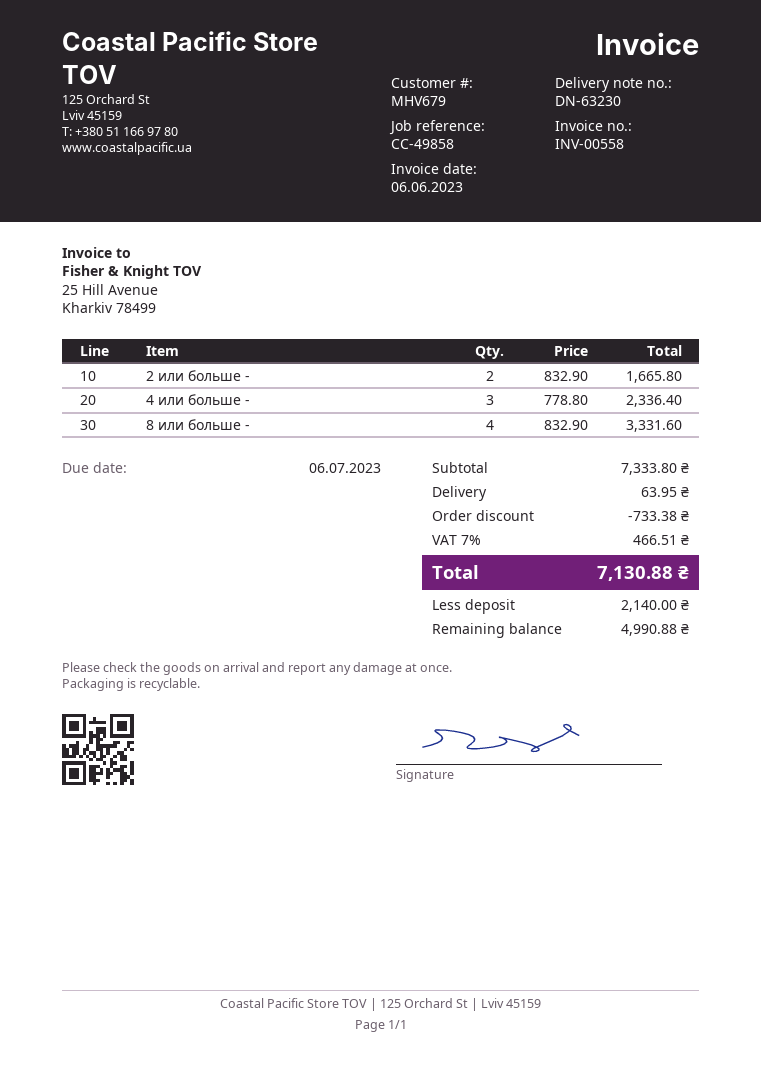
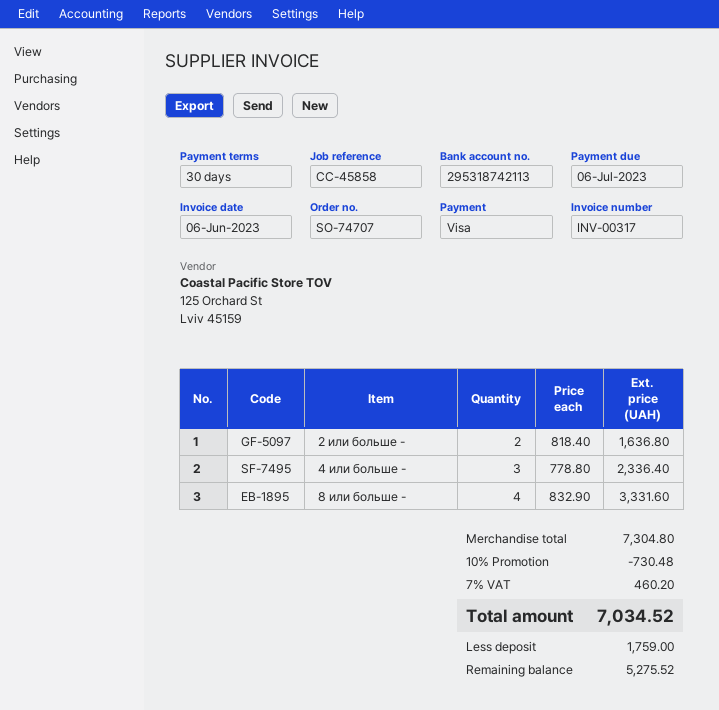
invoice number: INV-00558 -> INV-00317
reference: CC-49858 -> CC-45858
2 или больше -: 2 x 832.90 = 1665.80 -> 2 x 818.40 = 1636.80
subtotal: 7333.80 -> 7304.80
discount: 733.38 -> 730.48
shipping: 63.95 -> none
tax: 7% = 466.51 -> 7% = 460.20
total: 7130.88 -> 7034.52
deposit: 2140.00 -> 1759.00
balance: 4990.88 -> 5275.52

